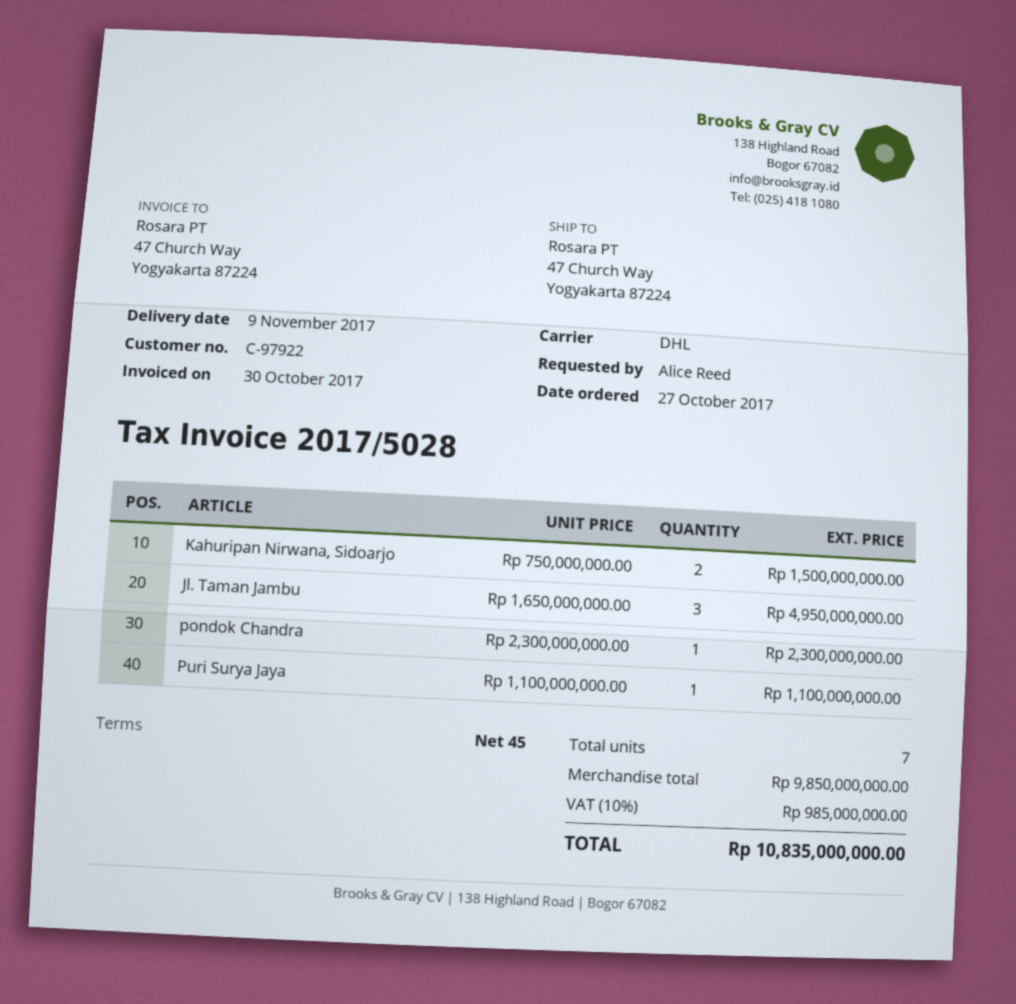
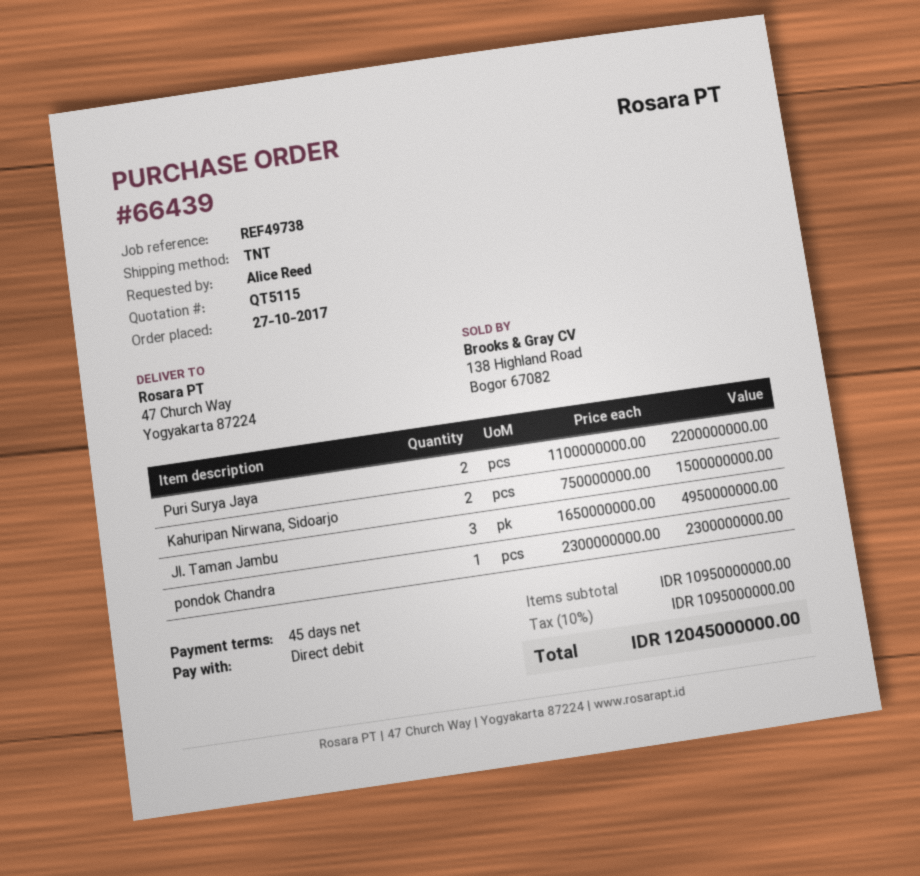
shipping method: DHL -> TNT
Puri Surya Jaya: 1 x 1100000000.00 = 1100000000.00 -> 2 x 1100000000.00 = 2200000000.00
subtotal: 9850000000.00 -> 10950000000.00
tax: 10% = 985000000.00 -> 10% = 1095000000.00
total: 10835000000.00 -> 12045000000.00

